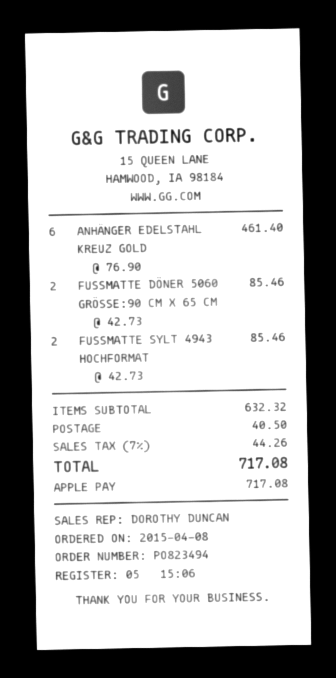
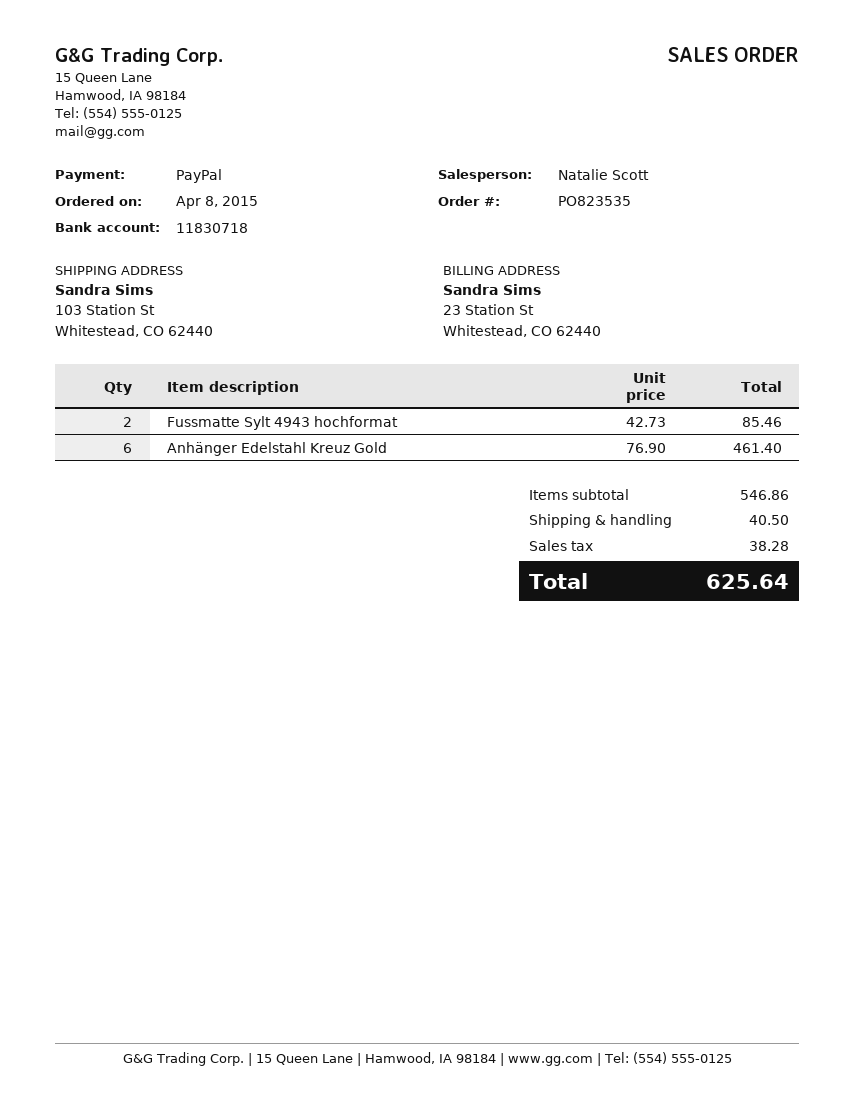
order number: PO823494 -> PO823535
sales rep: DOROTHY DUNCAN -> Natalie Scott
payment method: Apple Pay -> PayPal
FUSSMATTE DÖNER 5060 GRÖSSE:90 CM X 65 CM: 2 x 42.73 = 85.46 -> none
subtotal: 632.32 -> 546.86
tax: 44.26 -> 38.28
total: 717.08 -> 625.64

